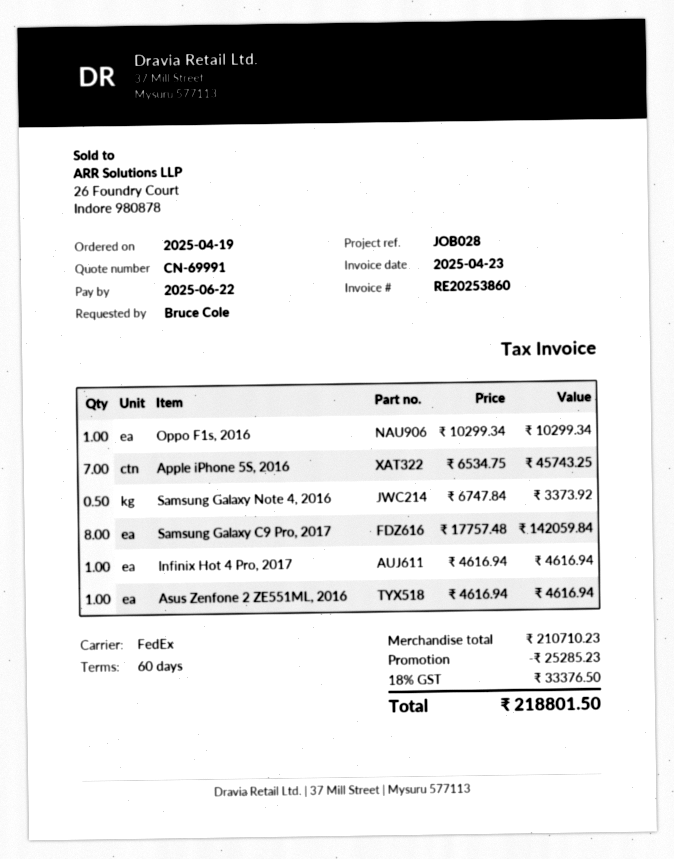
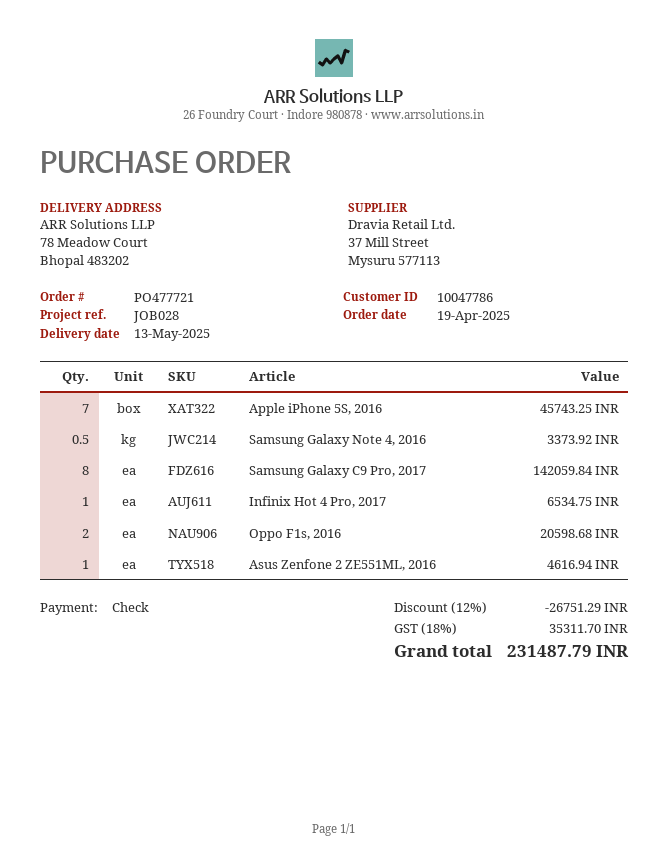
Oppo F1s, 2016: 1 for 10299.34 -> 2 for 20598.68
Infinix Hot 4 Pro, 2017: 1 for 4616.94 -> 1 for 6534.75
discount: 25285.23 -> 26751.29
tax: 18% = 33376.50 -> 18% = 35311.70
total: 218801.50 -> 231487.79

